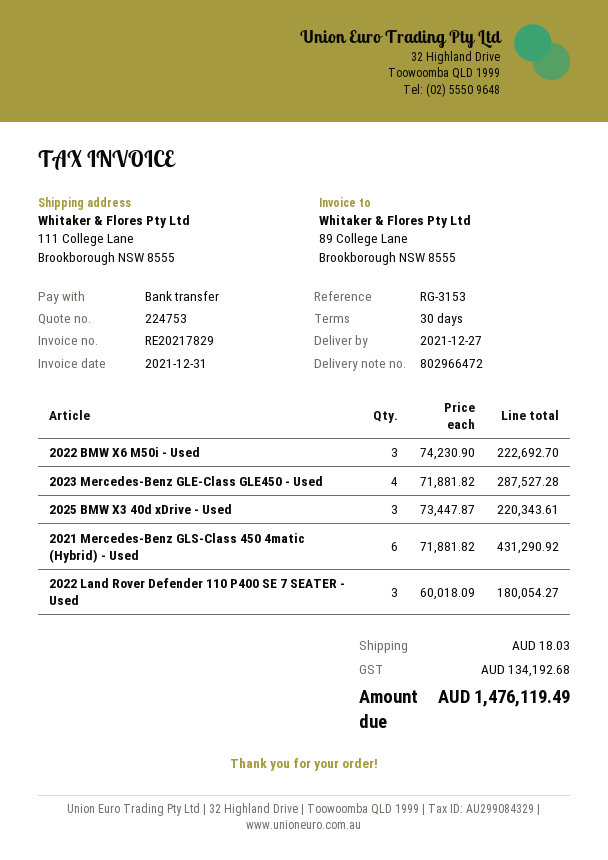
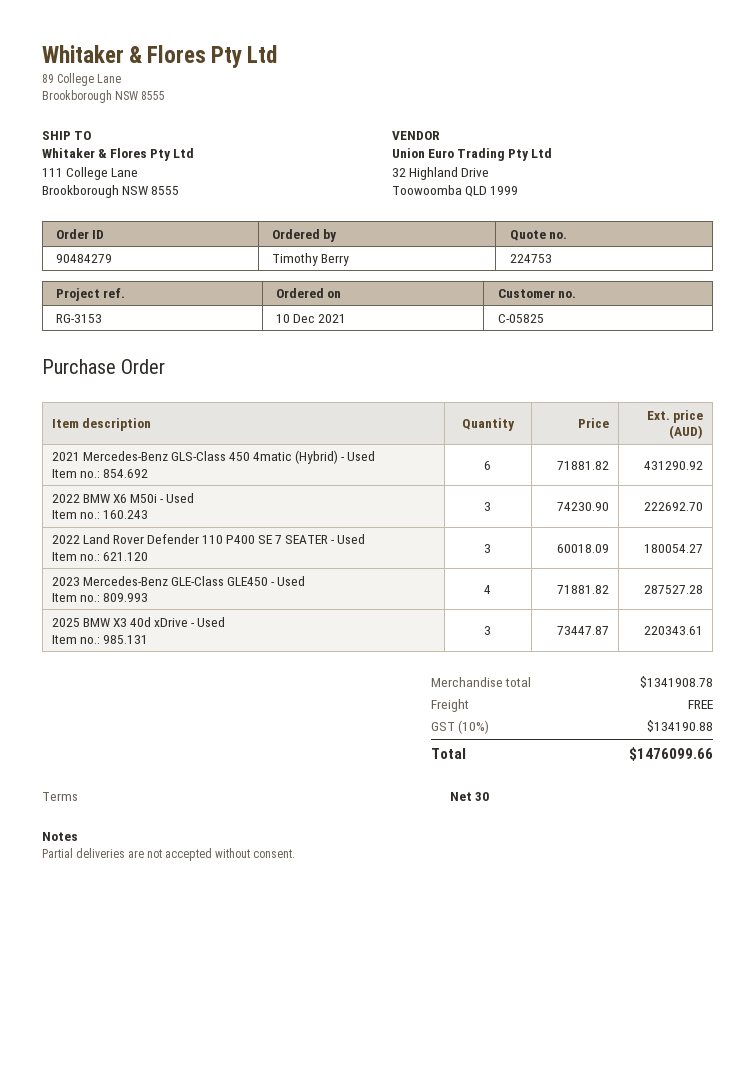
shipping: 18.03 -> 0.00
tax: 134192.68 -> 134190.88
total: 1476119.49 -> 1476099.66

